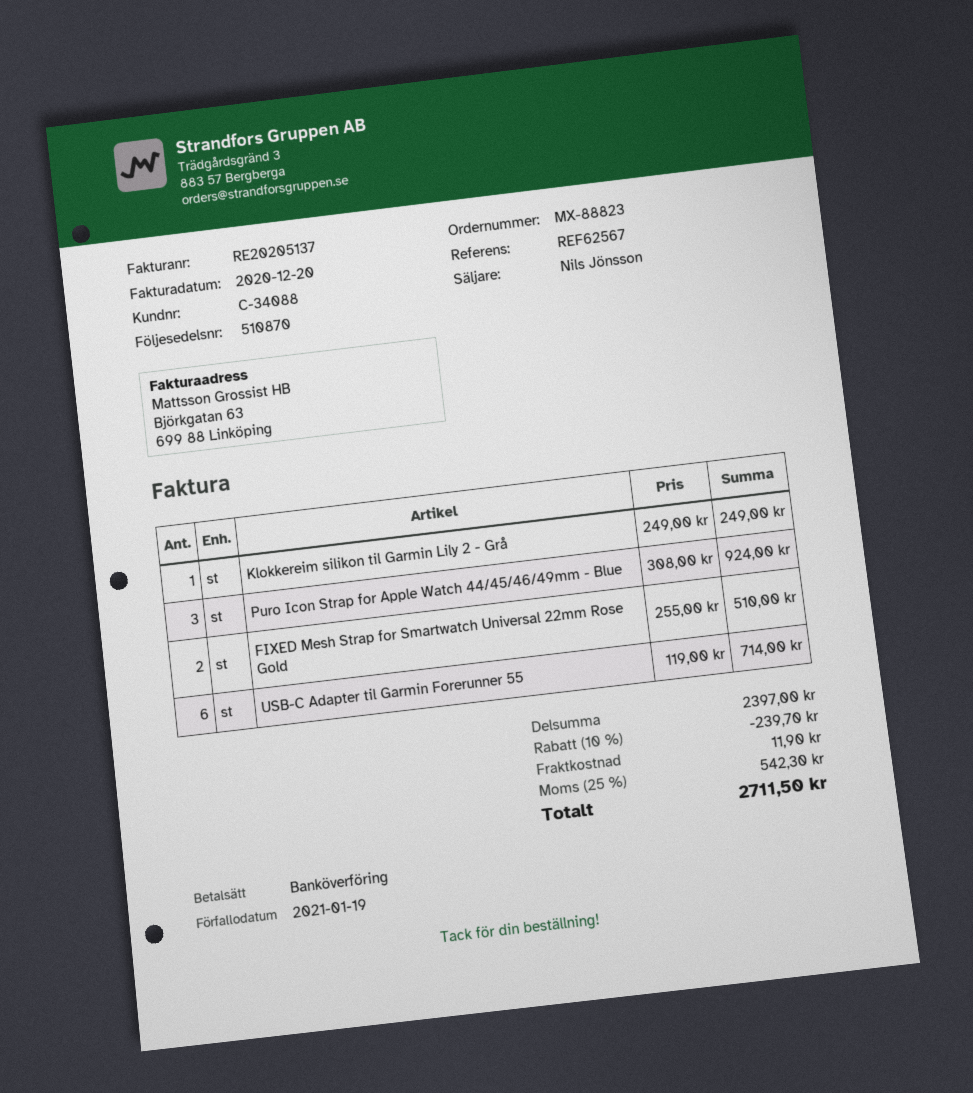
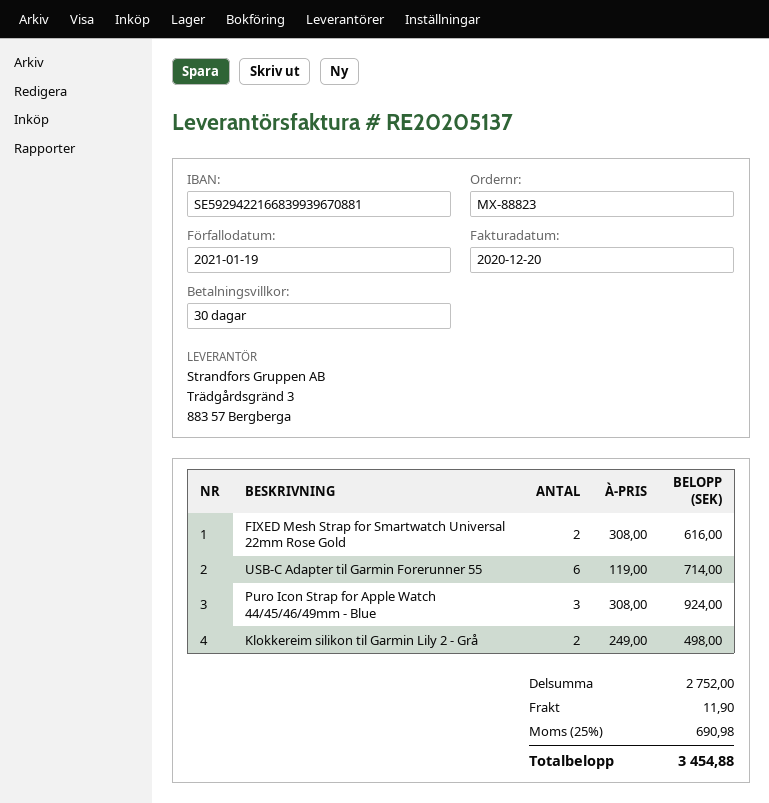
Klokkereim silikon til Garmin Lily 2 - Grå: 1 x 249.00 = 249.00 -> 2 x 249.00 = 498.00
FIXED Mesh Strap for Smartwatch Universal 22mm Rose Gold: 2 x 255.00 = 510.00 -> 2 x 308.00 = 616.00
subtotal: 2397.00 -> 2752.00
discount: 10% = 239.70 -> none
tax: 25% = 542.30 -> 25% = 690.98
total: 2711.50 -> 3454.88

